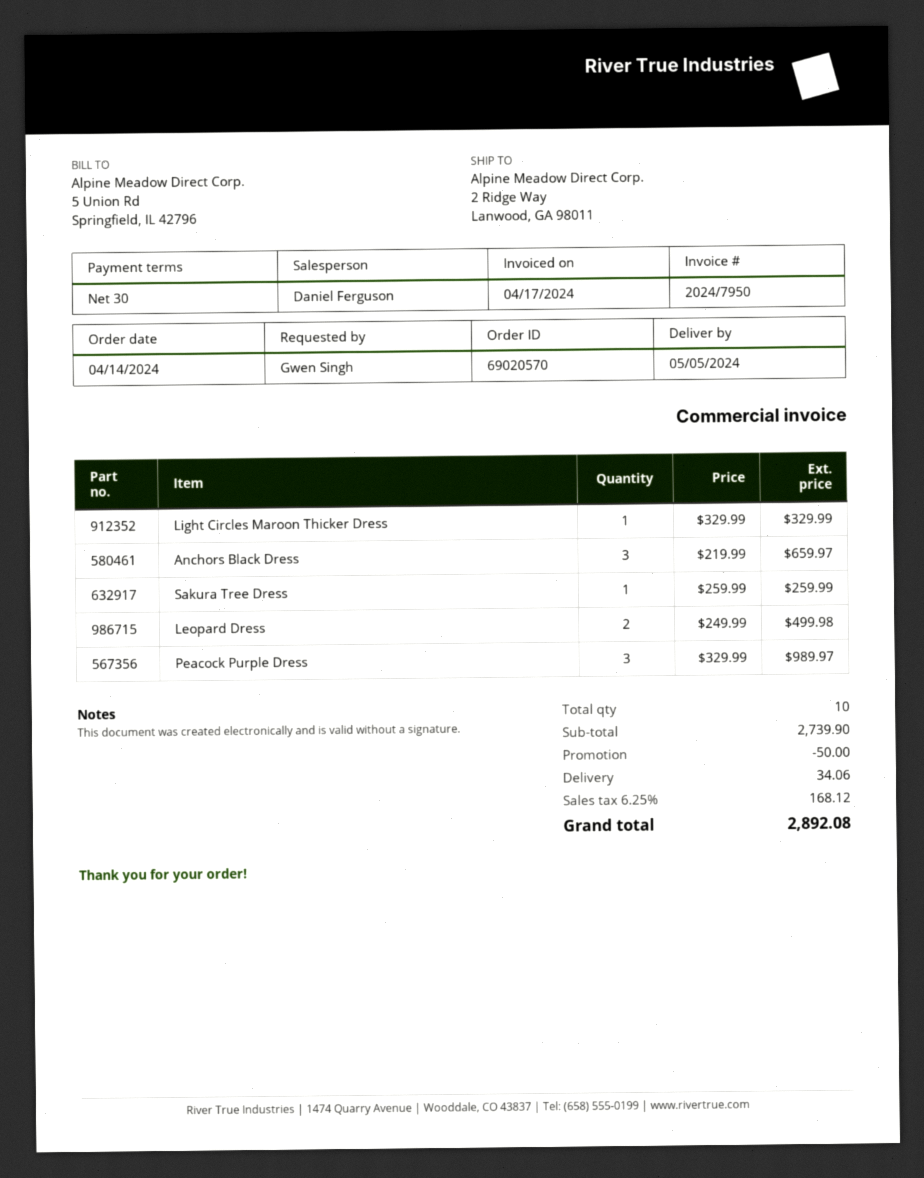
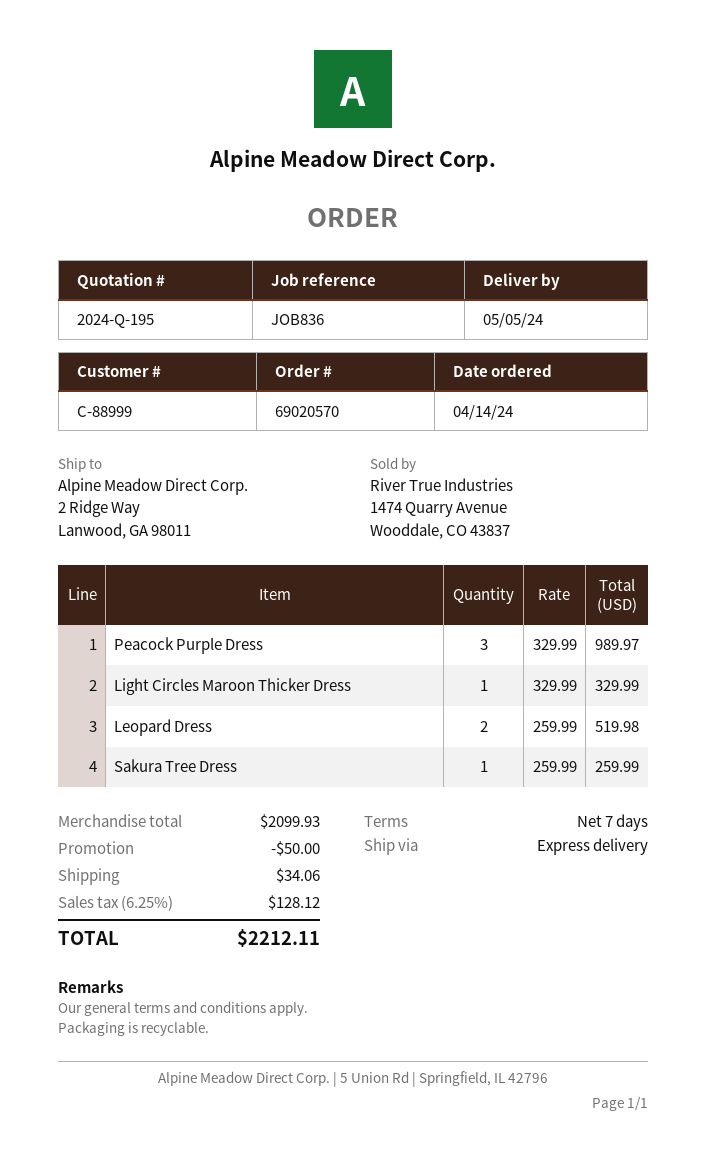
payment terms: 30 days -> 7 days
Anchors Black Dress: 3 x 219.99 = 659.97 -> none
Leopard Dress: 2 x 249.99 = 499.98 -> 2 x 259.99 = 519.98
subtotal: 2739.90 -> 2099.93
tax: 6.25% = 168.12 -> 6.25% = 128.12
total: 2892.08 -> 2212.11

